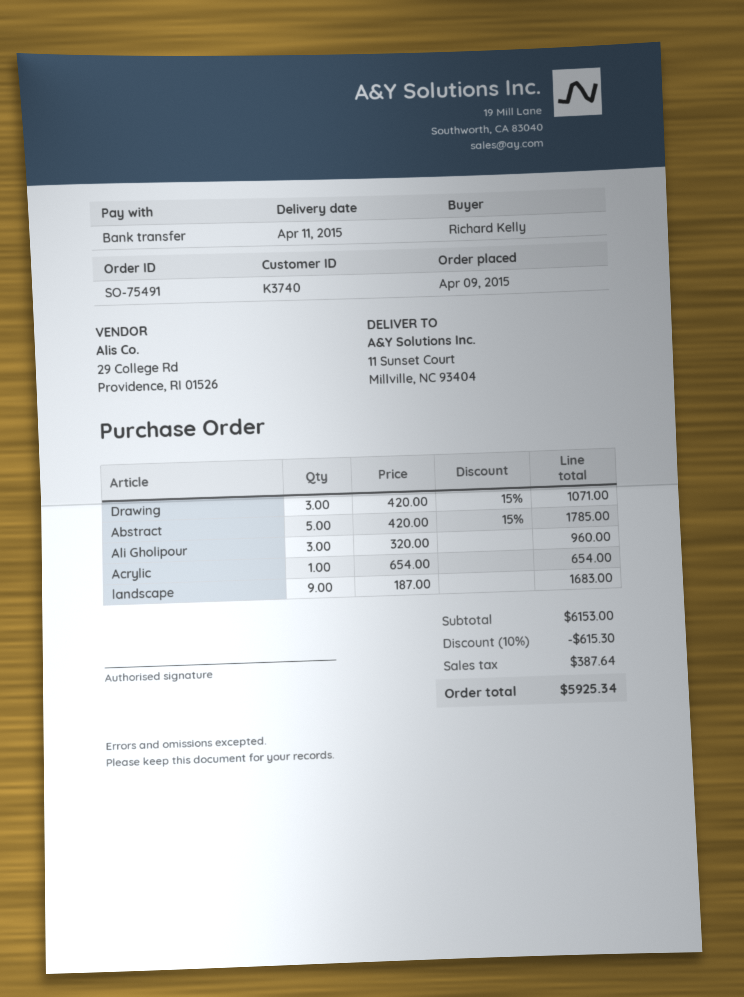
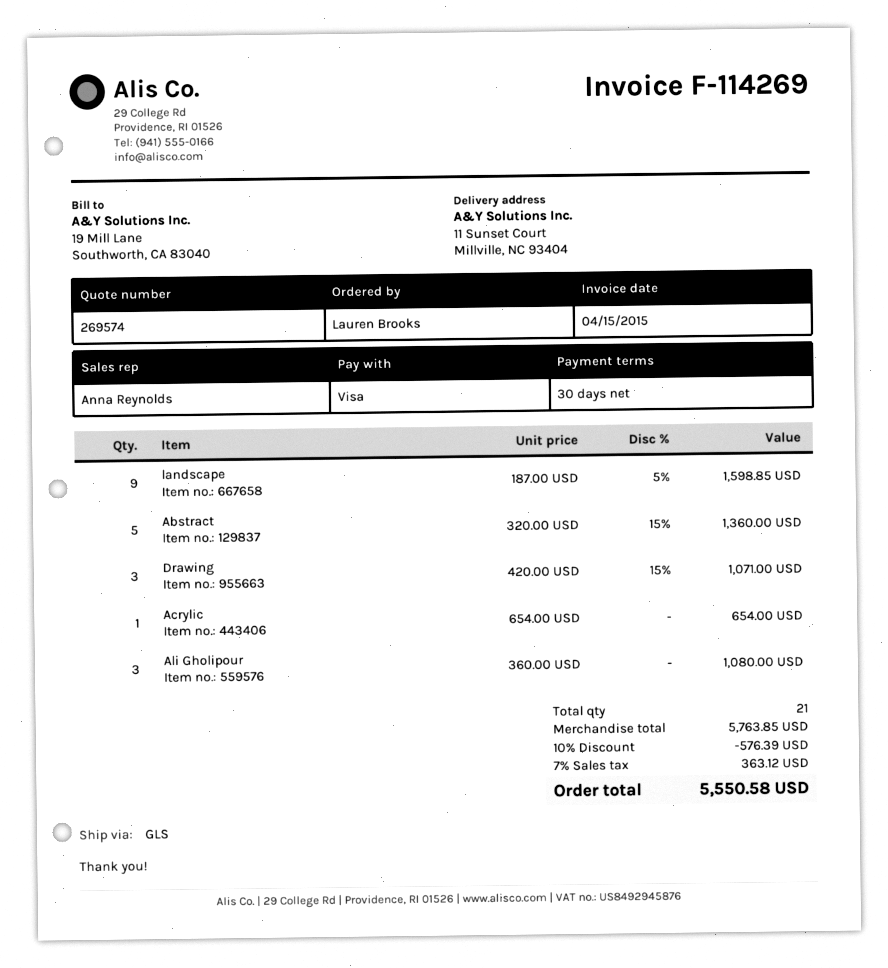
ordered by: Richard Kelly -> Lauren Brooks
payment method: bank transfer -> Visa
Abstract: 5 x 420.00 - 15% = 1785.00 -> 5 x 320.00 - 15% = 1360.00
Ali Gholipour: 3 x 320.00 = 960.00 -> 3 x 360.00 = 1080.00
landscape: 9 x 187.00 = 1683.00 -> 9 x 187.00 - 5% = 1598.85
subtotal: 6153.00 -> 5763.85
discount: 10% = 615.30 -> 10% = 576.39
tax: 387.64 -> 363.12
total: 5925.34 -> 5550.58

